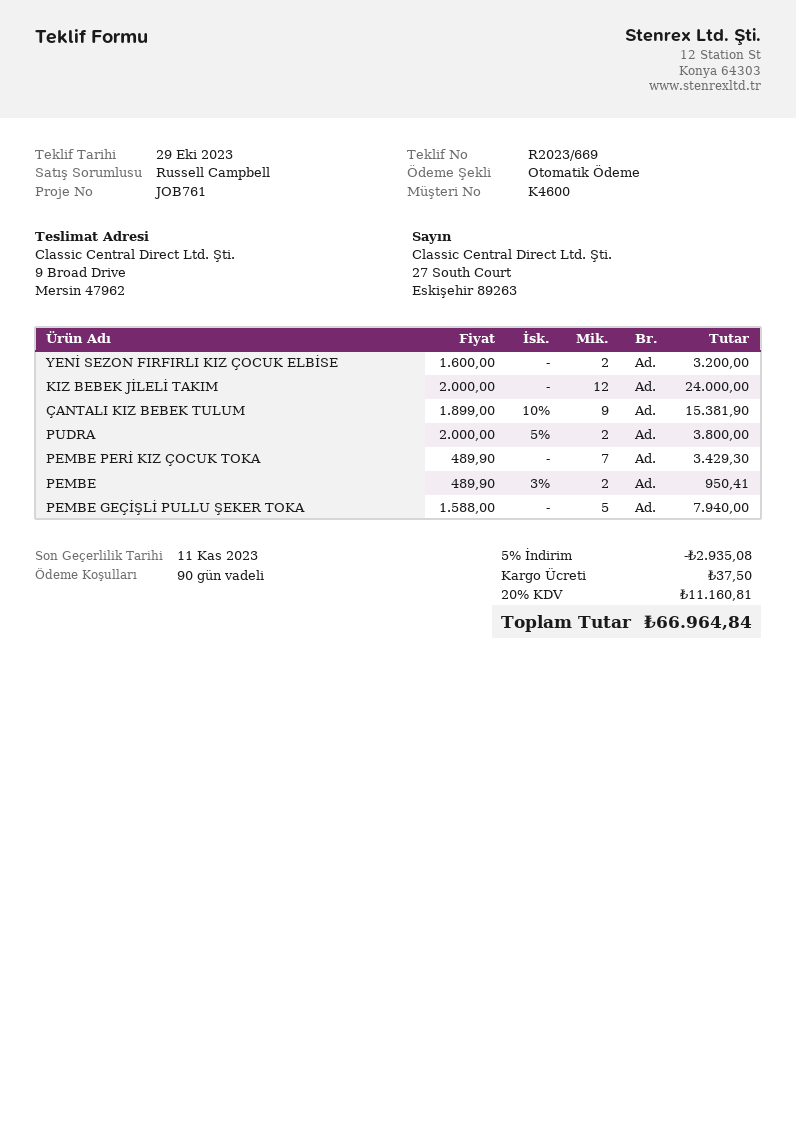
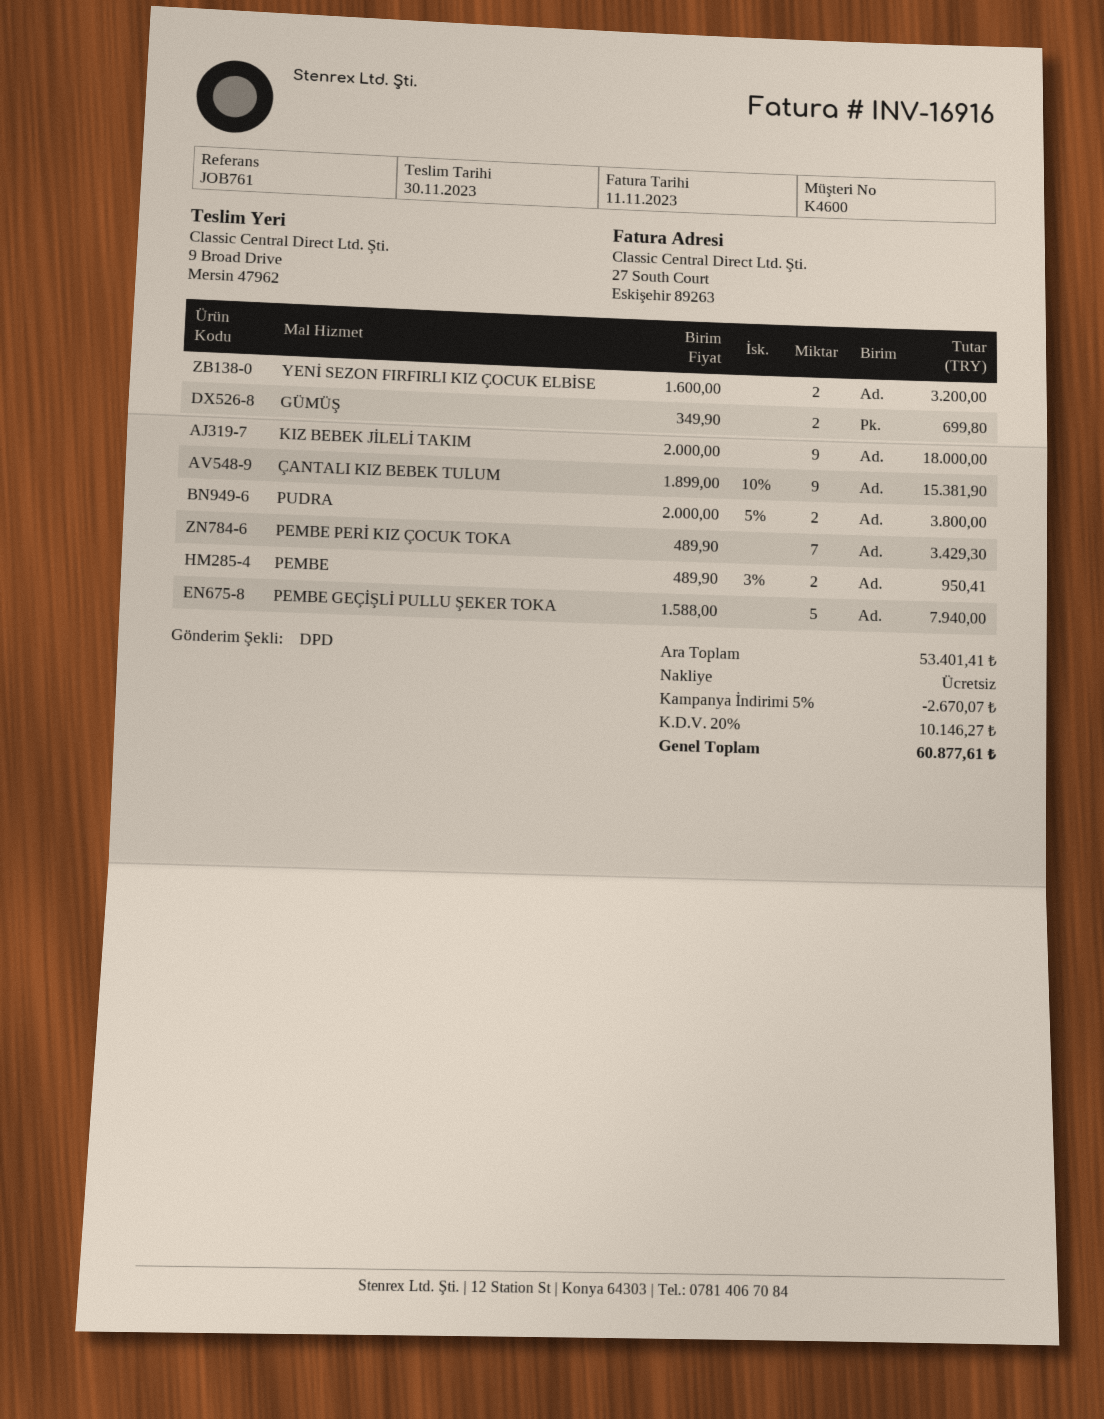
KIZ BEBEK JİLELİ TAKIM: 12 x 2000.00 = 24000.00 -> 9 x 2000.00 = 18000.00
GÜMÜŞ: none -> 2 x 349.90 = 699.80
discount: 5% = 2935.08 -> 5% = 2670.07
shipping: 37.50 -> 0.00
tax: 20% = 11160.81 -> 20% = 10146.27
total: 66964.84 -> 60877.61

